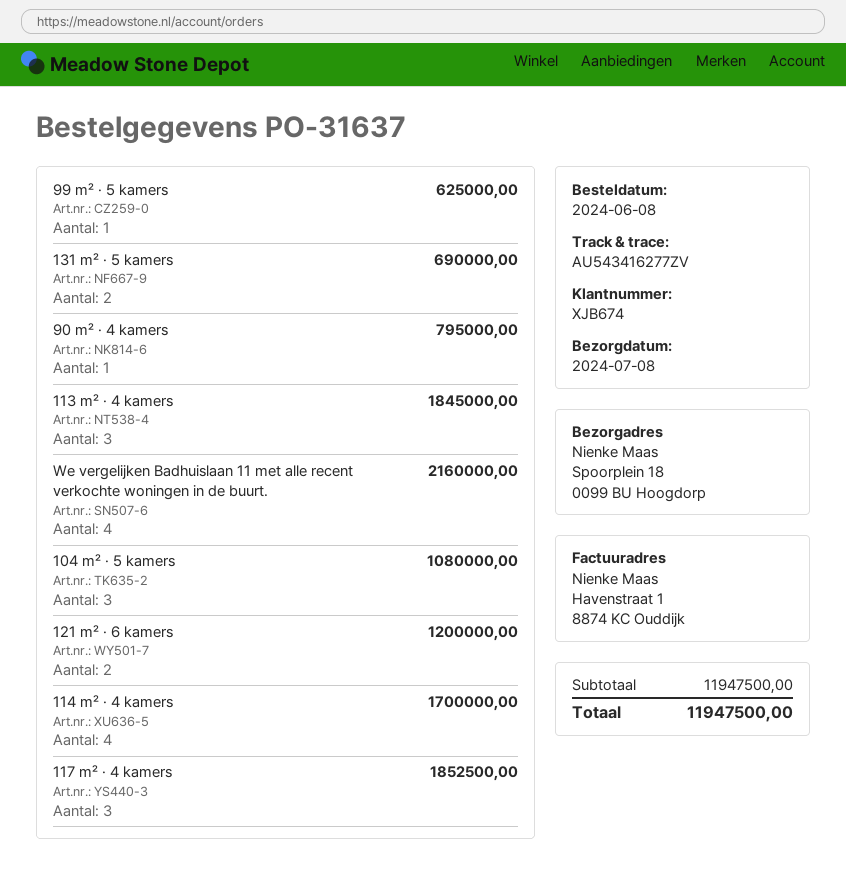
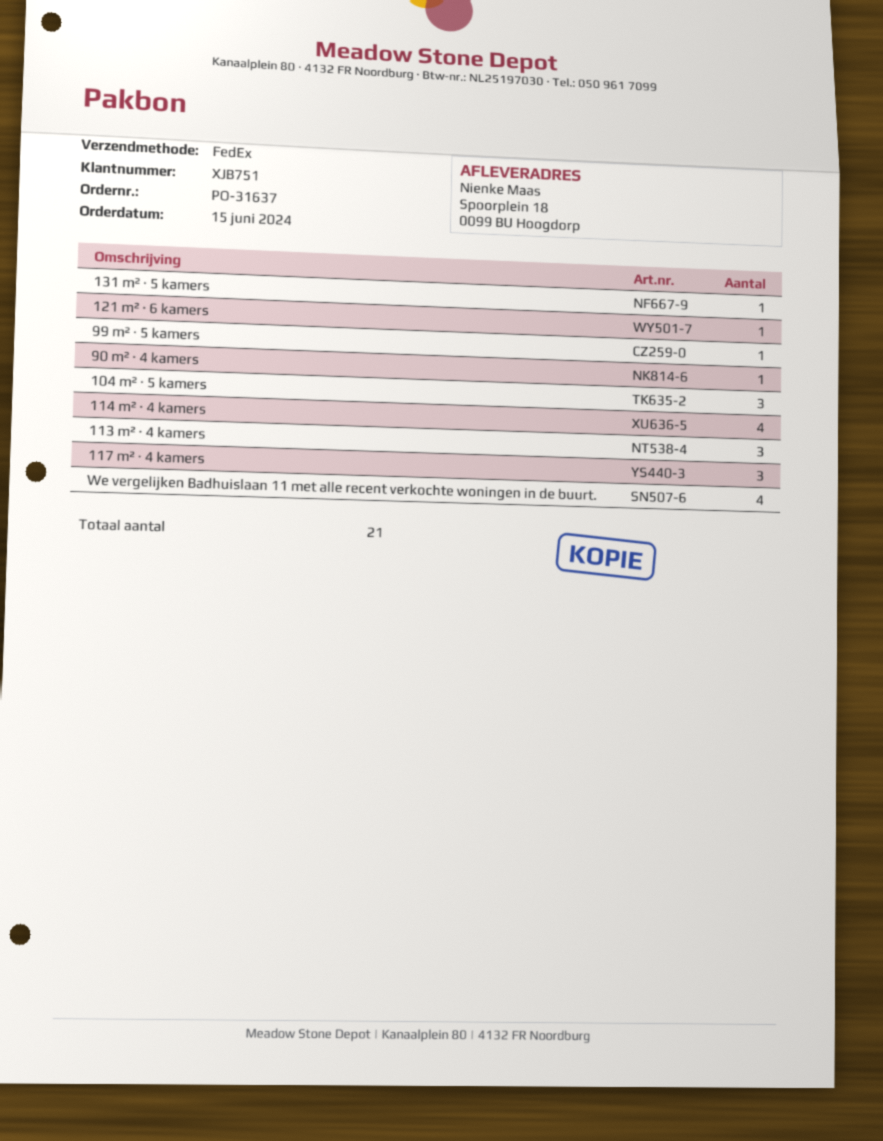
order date: 2024-06-08 -> 2024-06-15
customer number: XJB674 -> XJB751
131 m² · 5 kamers: 2 -> 1
121 m² · 6 kamers: 2 -> 1

